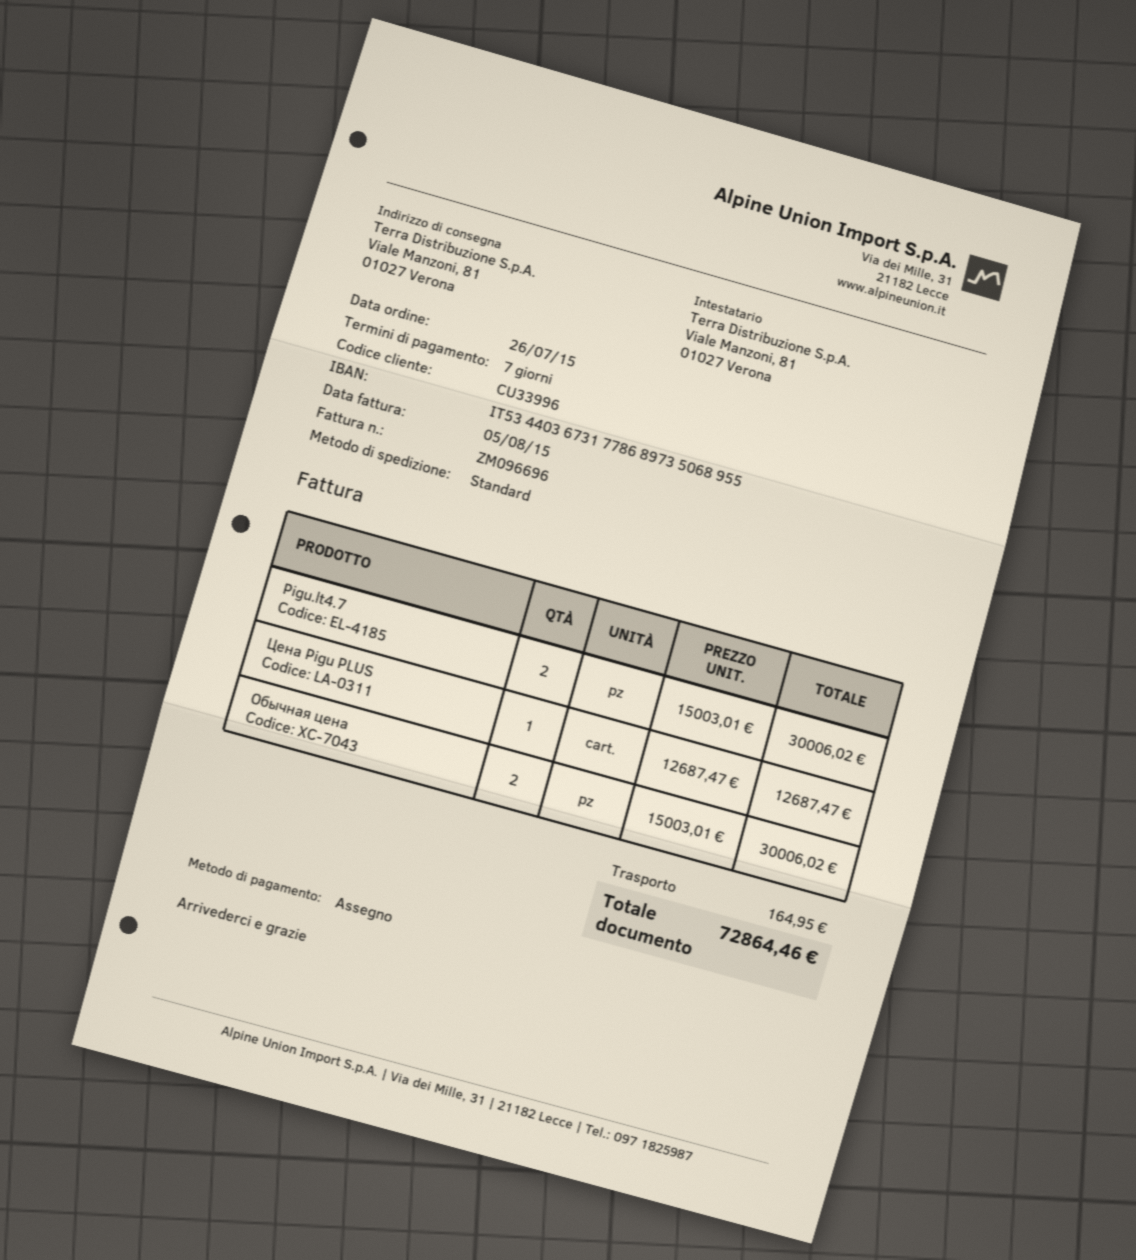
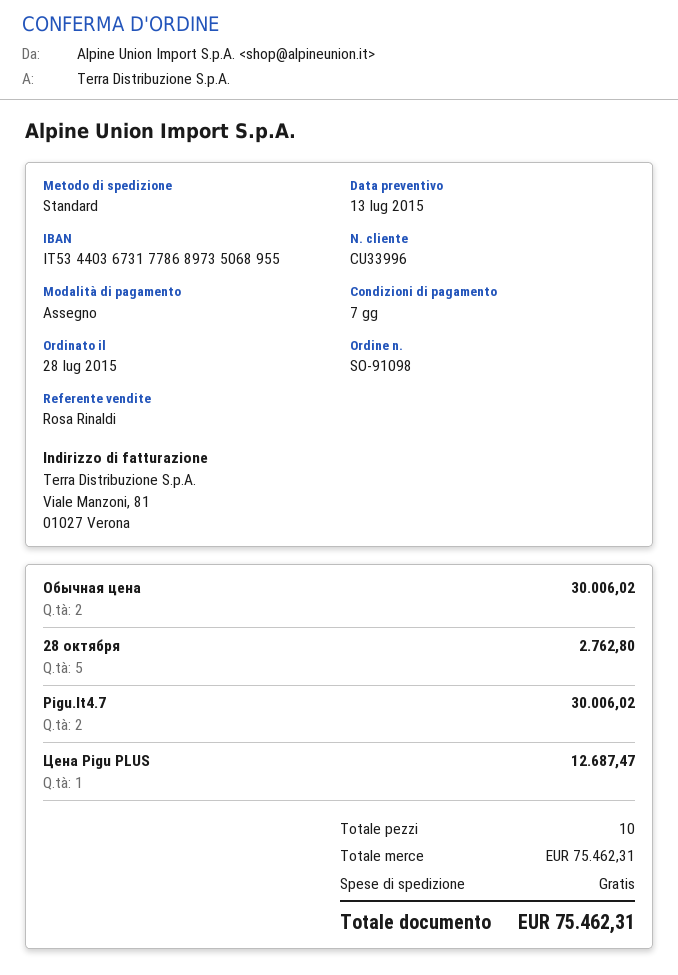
order date: 2015-07-26 -> 2015-07-28
28 октября: none -> 5 for 2762.80
shipping: 164.95 -> 0.00
total: 72864.46 -> 75462.31

